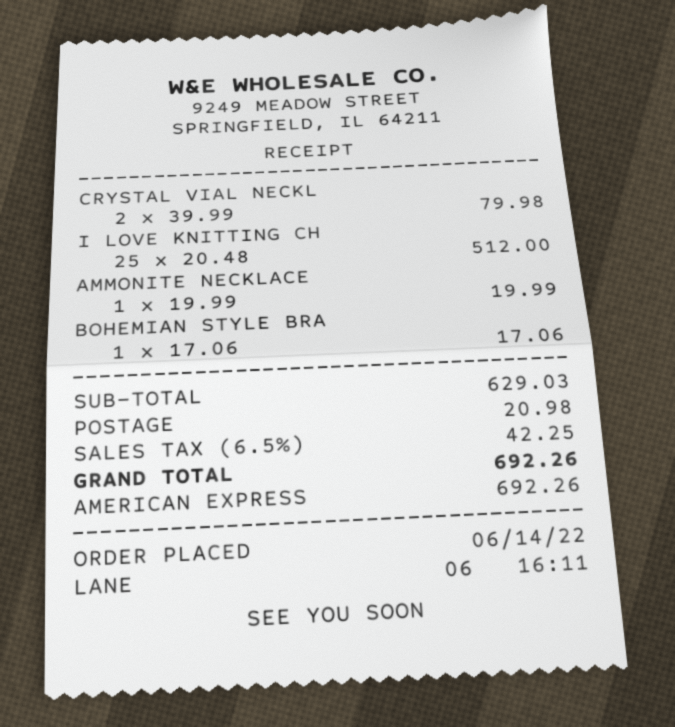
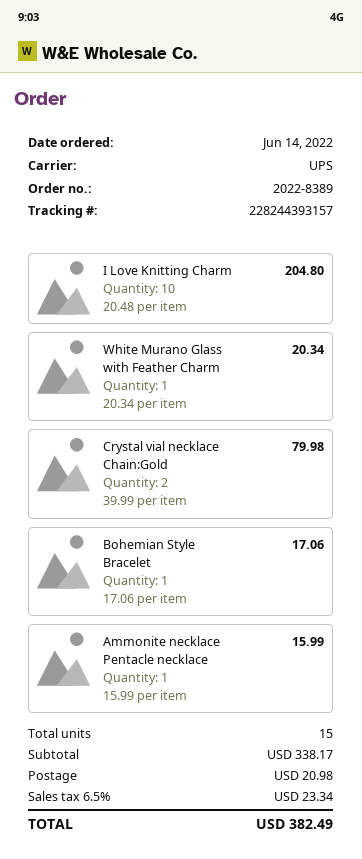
I LOVE KNITTING CH: 25 x 20.48 = 512.00 -> 10 x 20.48 = 204.80
AMMONITE NECKLACE: 1 x 19.99 = 19.99 -> 1 x 15.99 = 15.99
White Murano Glass with Feather Charm: none -> 1 x 20.34 = 20.34
subtotal: 629.03 -> 338.17
tax: 6.5% = 42.25 -> 6.5% = 23.34
total: 692.26 -> 382.49

